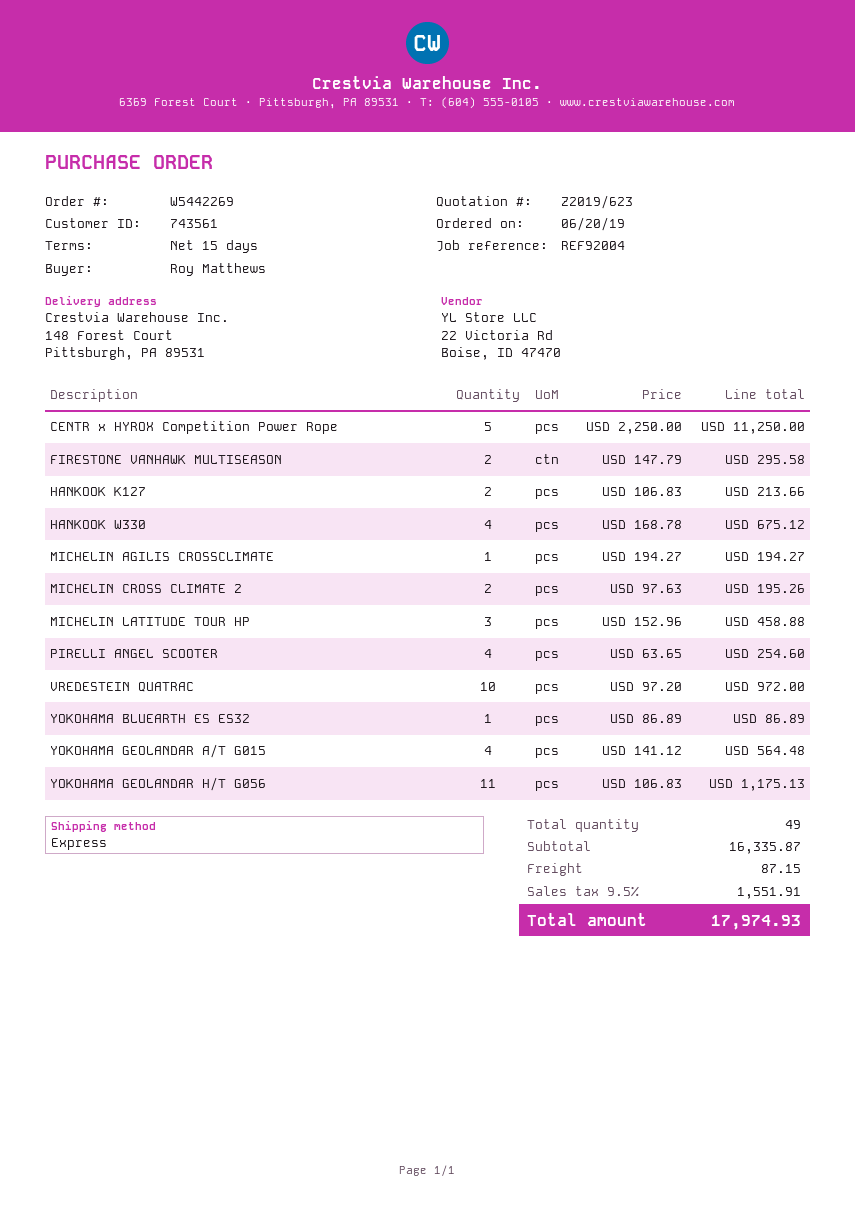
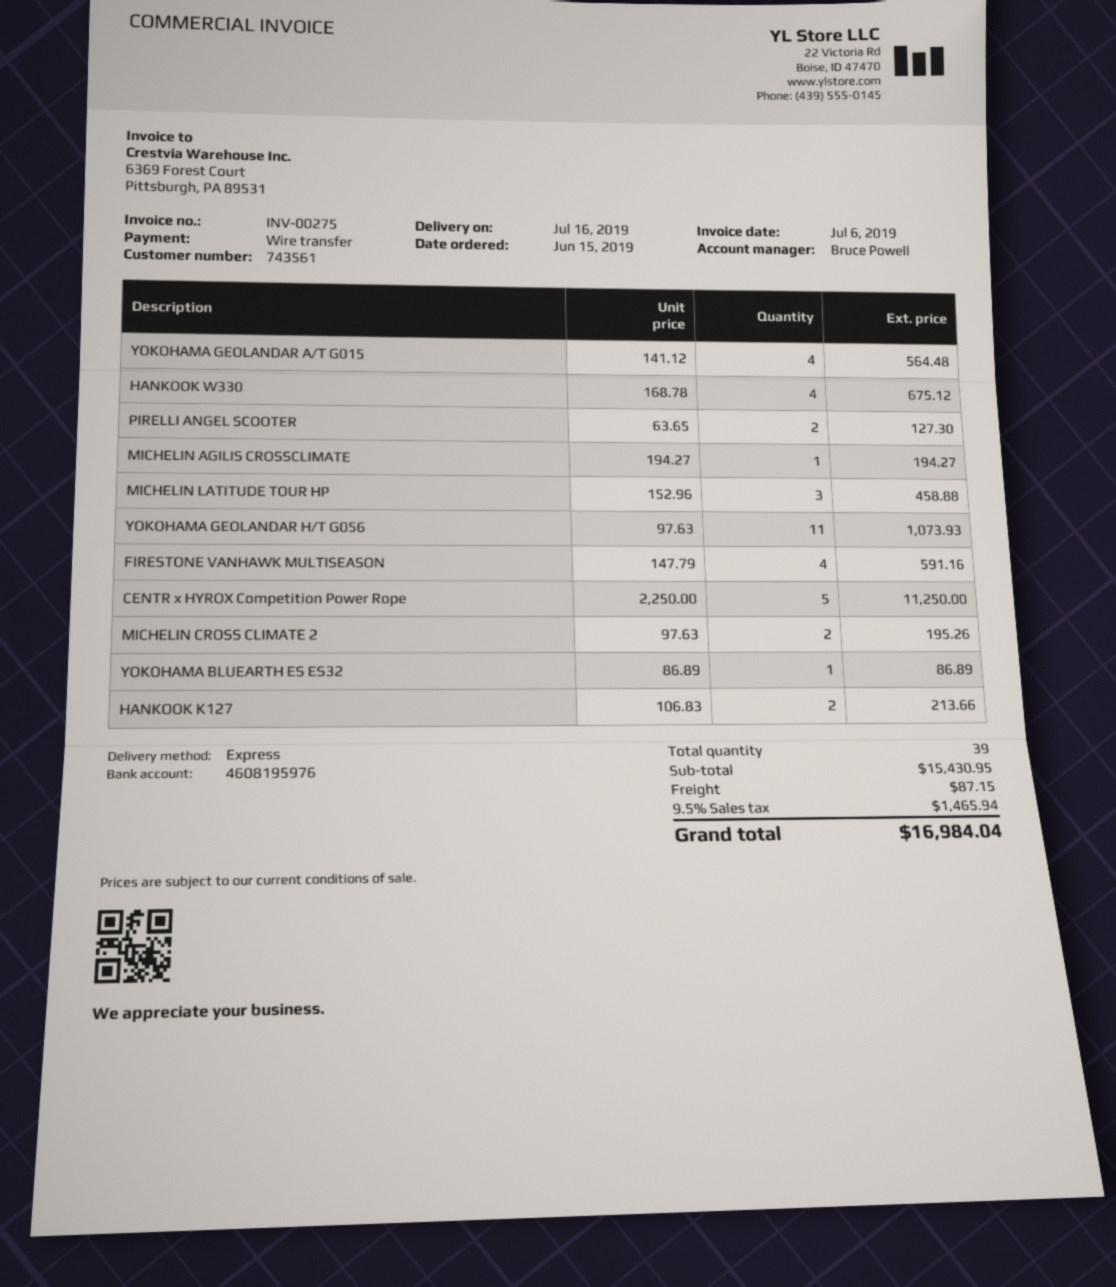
order date: 2019-06-20 -> 2019-06-15
FIRESTONE VANHAWK MULTISEASON: 2 x 147.79 = 295.58 -> 4 x 147.79 = 591.16
PIRELLI ANGEL SCOOTER: 4 x 63.65 = 254.60 -> 2 x 63.65 = 127.30
VREDESTEIN QUATRAC: 10 x 97.20 = 972.00 -> none
YOKOHAMA GEOLANDAR H/T G056: 11 x 106.83 = 1175.13 -> 11 x 97.63 = 1073.93
total quantity: 49 -> 39
subtotal: 16335.87 -> 15430.95
tax: 9.5% = 1551.91 -> 9.5% = 1465.94
total: 17974.93 -> 16984.04

